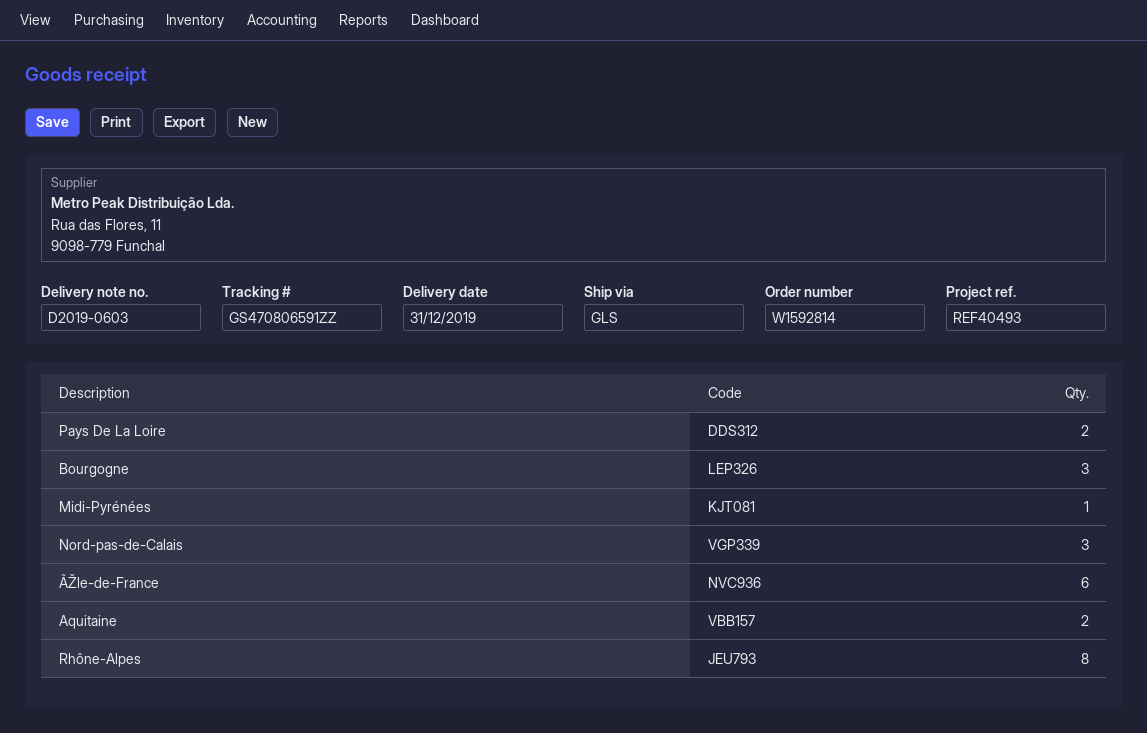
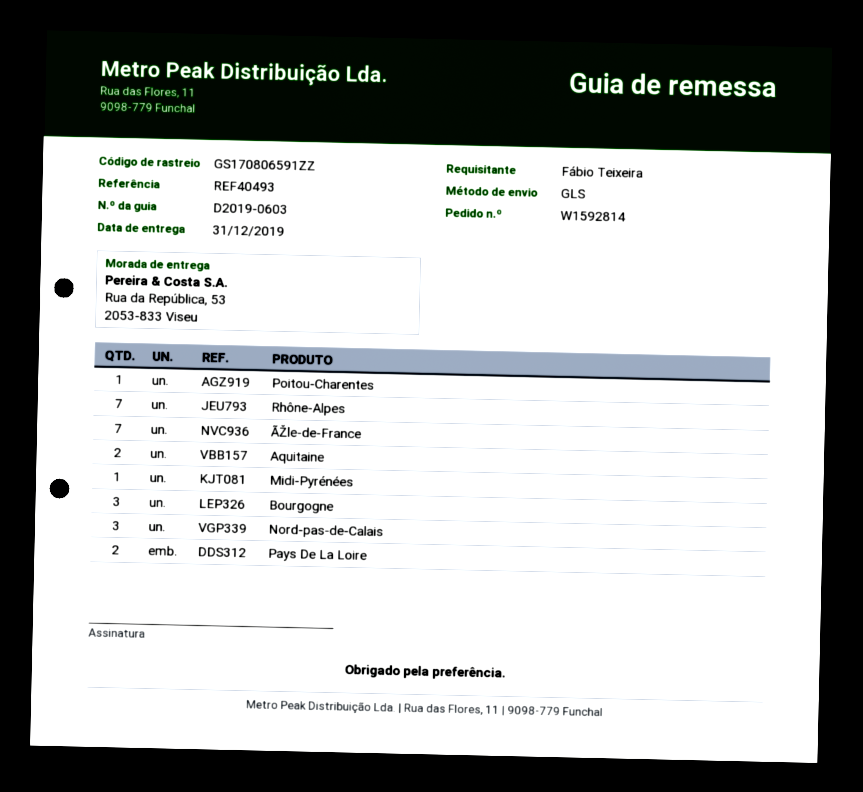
tracking number: GS470806591ZZ -> GS170806591ZZ
ÃŽle-de-France: 6 -> 7
Rhône-Alpes: 8 -> 7
Poitou-Charentes: none -> 1

